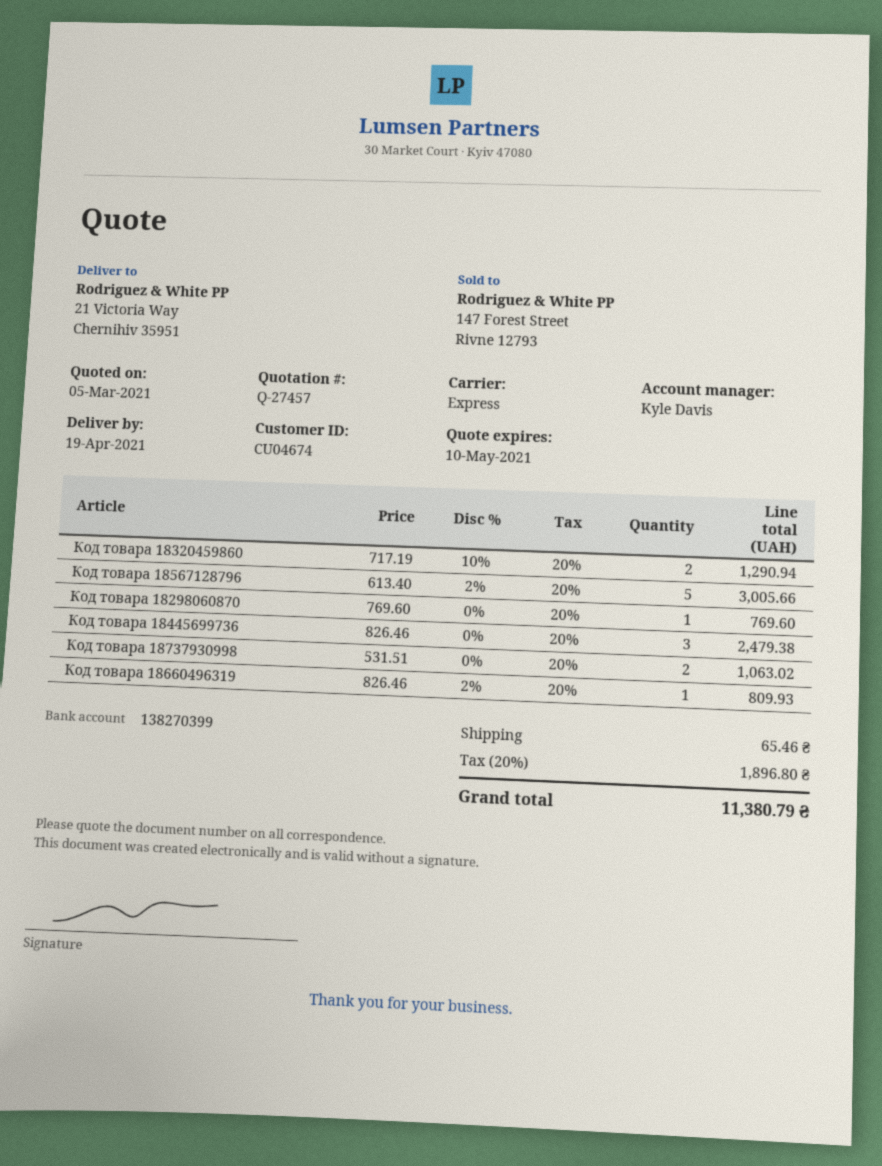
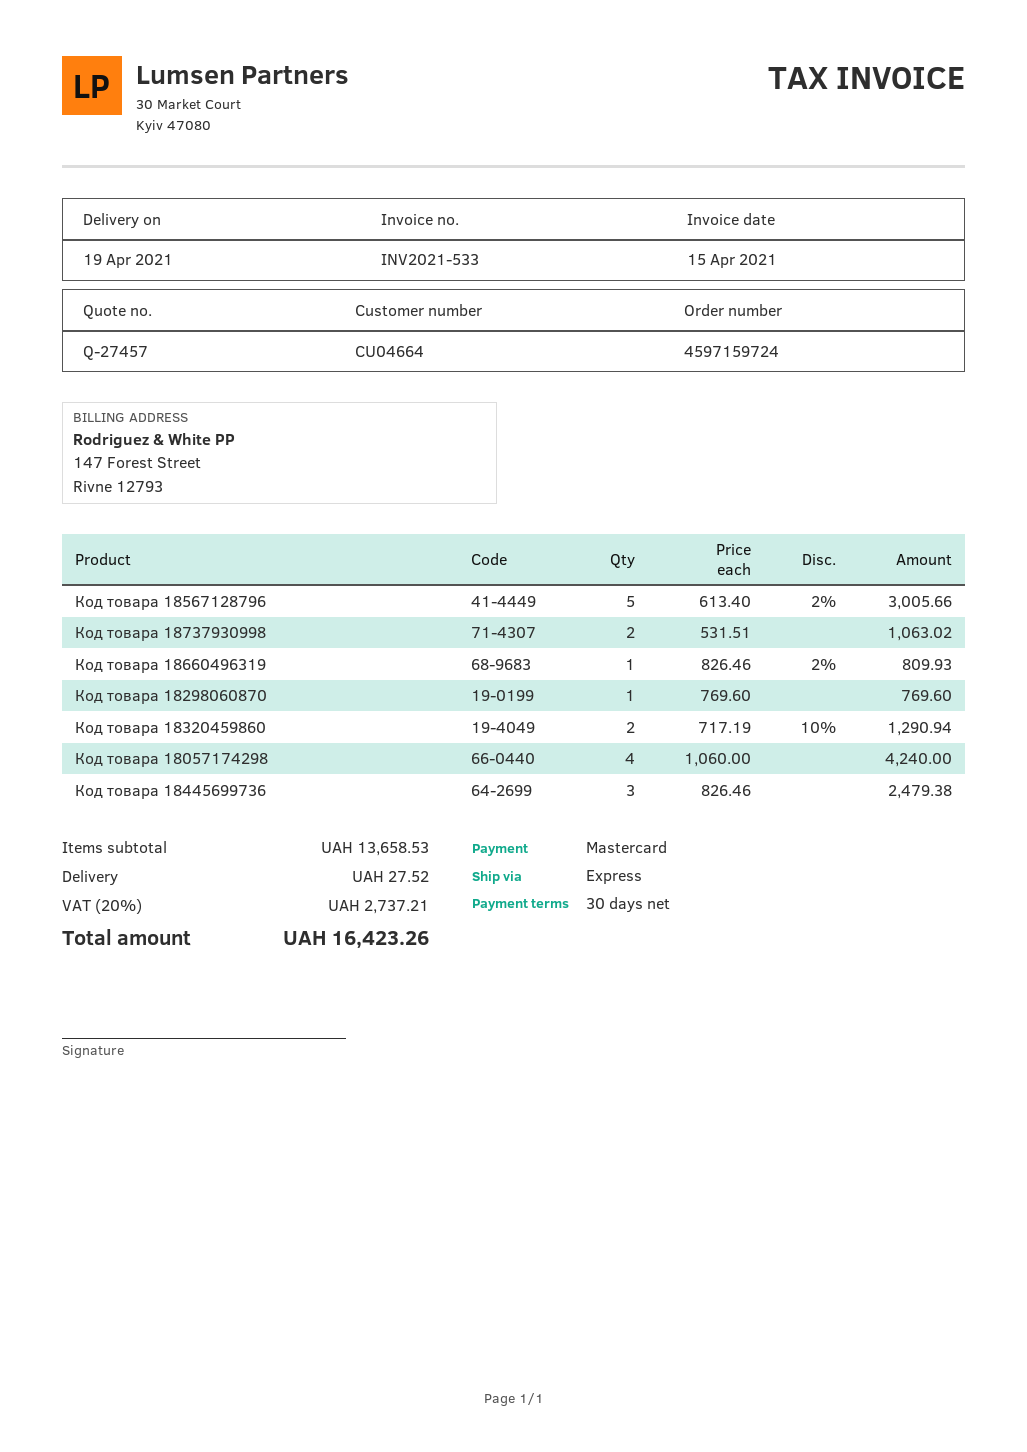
customer number: CU04674 -> CU04664
Код товара 18057174298: none -> 4 x 1060.00 = 4240.00
shipping: 65.46 -> 27.52
tax: 20% = 1896.80 -> 20% = 2737.21
total: 11380.79 -> 16423.26

